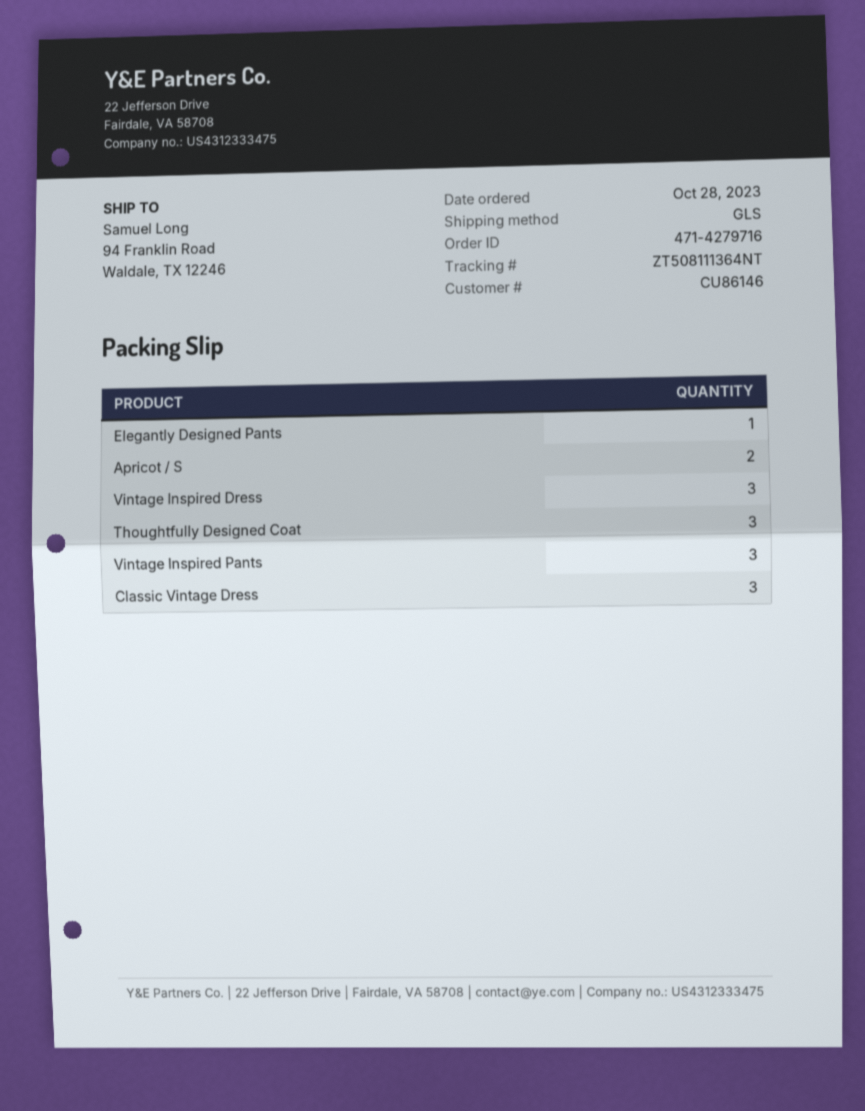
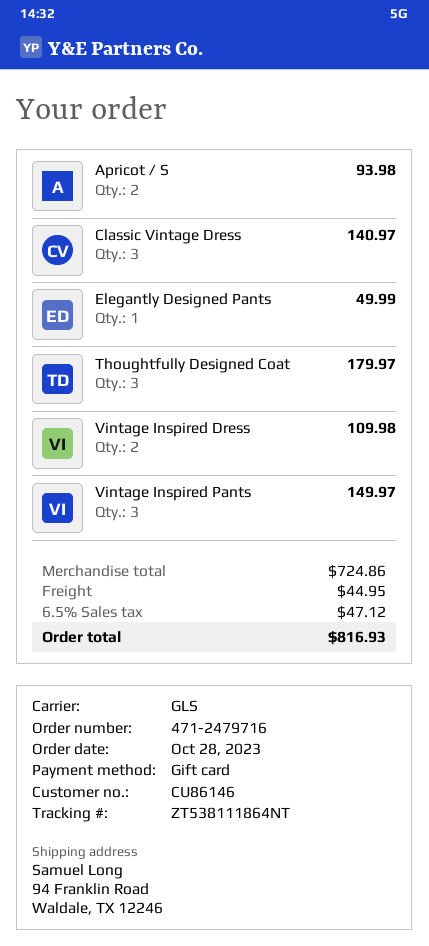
order number: 471-4279716 -> 471-2479716
tracking number: ZT508111364NT -> ZT538111864NT
Vintage Inspired Dress: 3 -> 2

